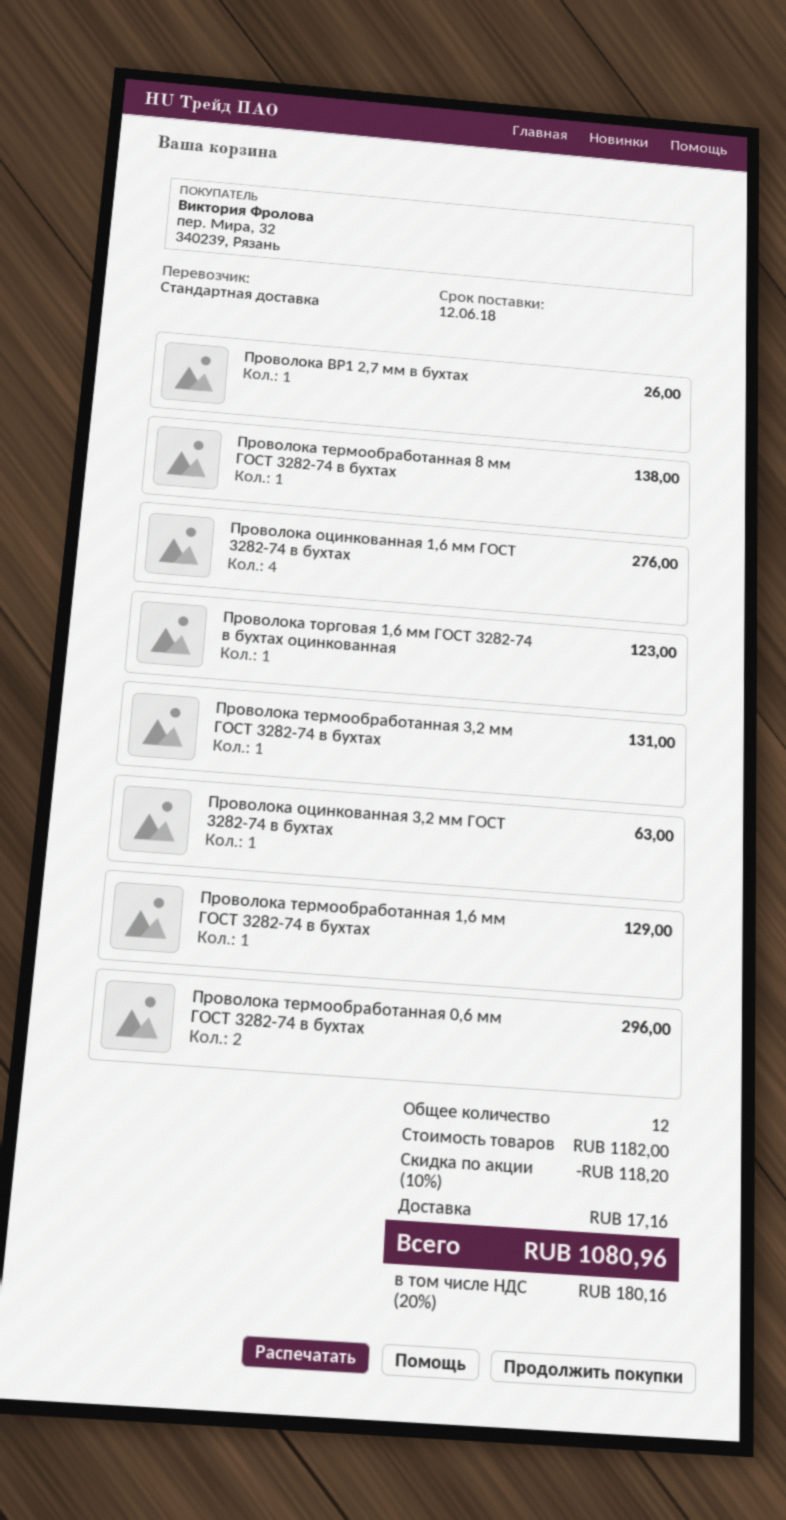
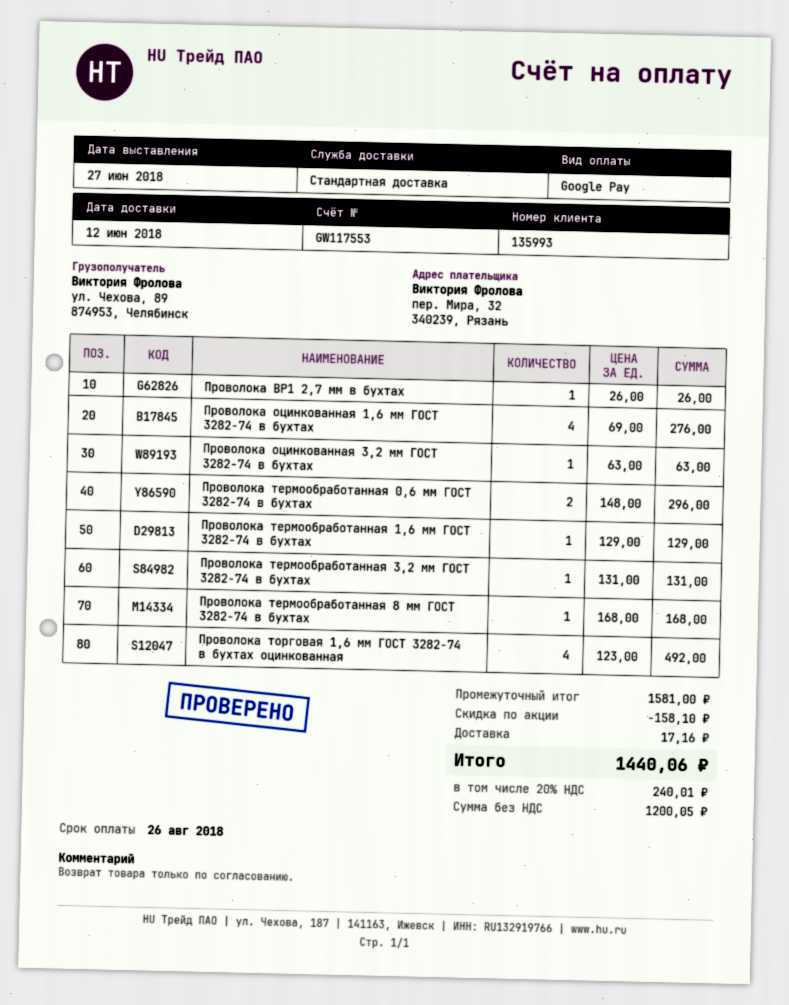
Проволока термообработанная 8 мм ГОСТ 3282-74 в бухтах: 1 for 138.00 -> 1 for 168.00
Проволока торговая 1,6 мм ГОСТ 3282-74 в бухтах оцинкованная: 1 for 123.00 -> 4 for 492.00
subtotal: 1182.00 -> 1581.00
discount: 118.20 -> 158.10
tax: 20% = 180.16 -> 20% = 240.01
total: 1080.96 -> 1440.06

